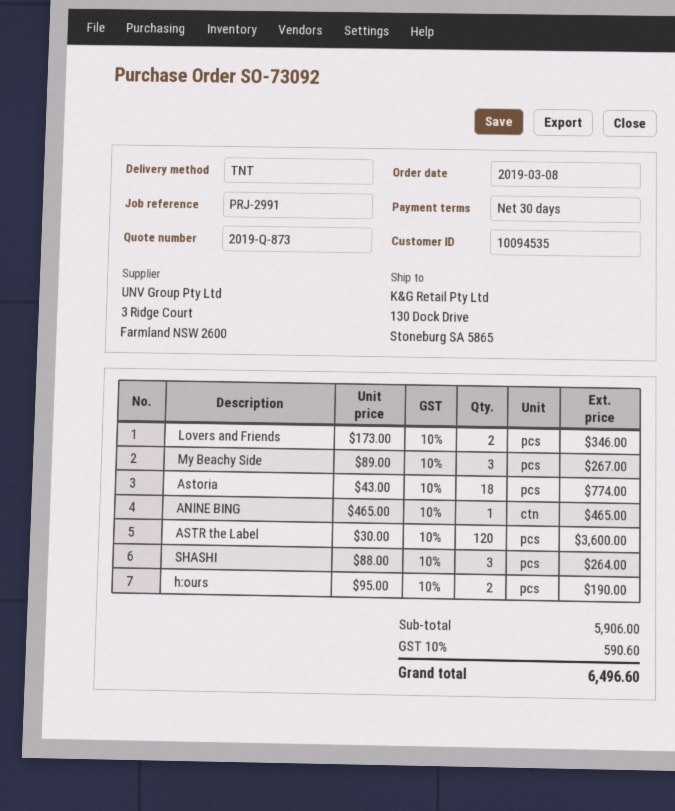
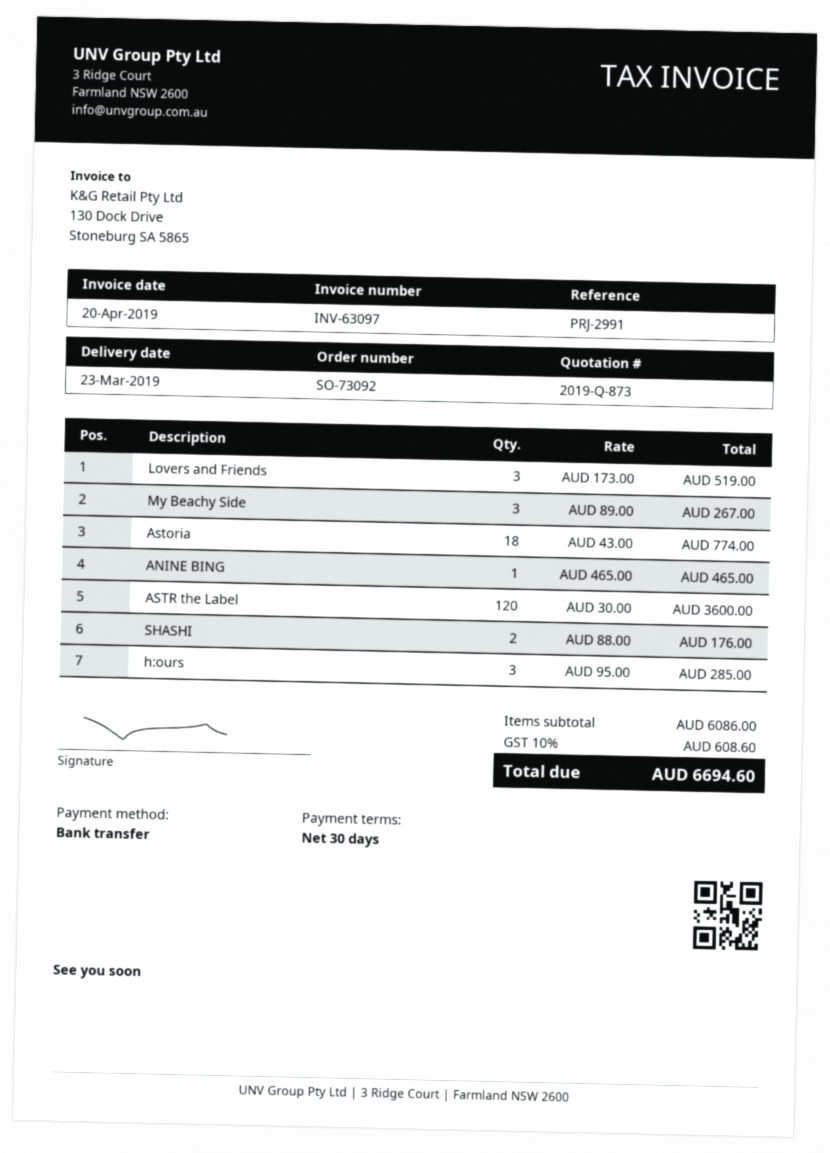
Lovers and Friends: 2 x 173.00 = 346.00 -> 3 x 173.00 = 519.00
SHASHI: 3 x 88.00 = 264.00 -> 2 x 88.00 = 176.00
h:ours: 2 x 95.00 = 190.00 -> 3 x 95.00 = 285.00
subtotal: 5906.00 -> 6086.00
tax: 10% = 590.60 -> 10% = 608.60
total: 6496.60 -> 6694.60

